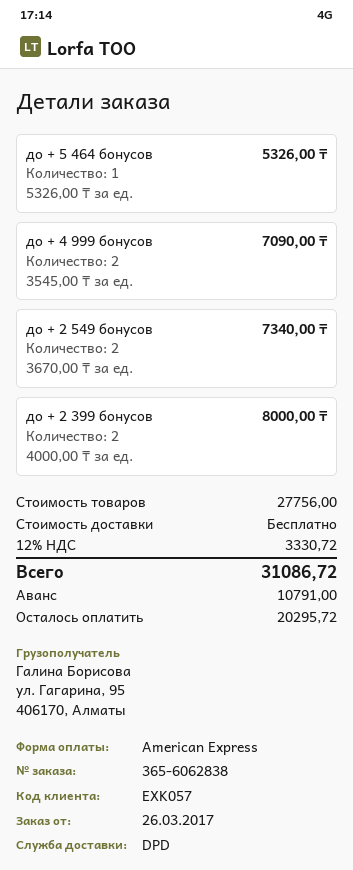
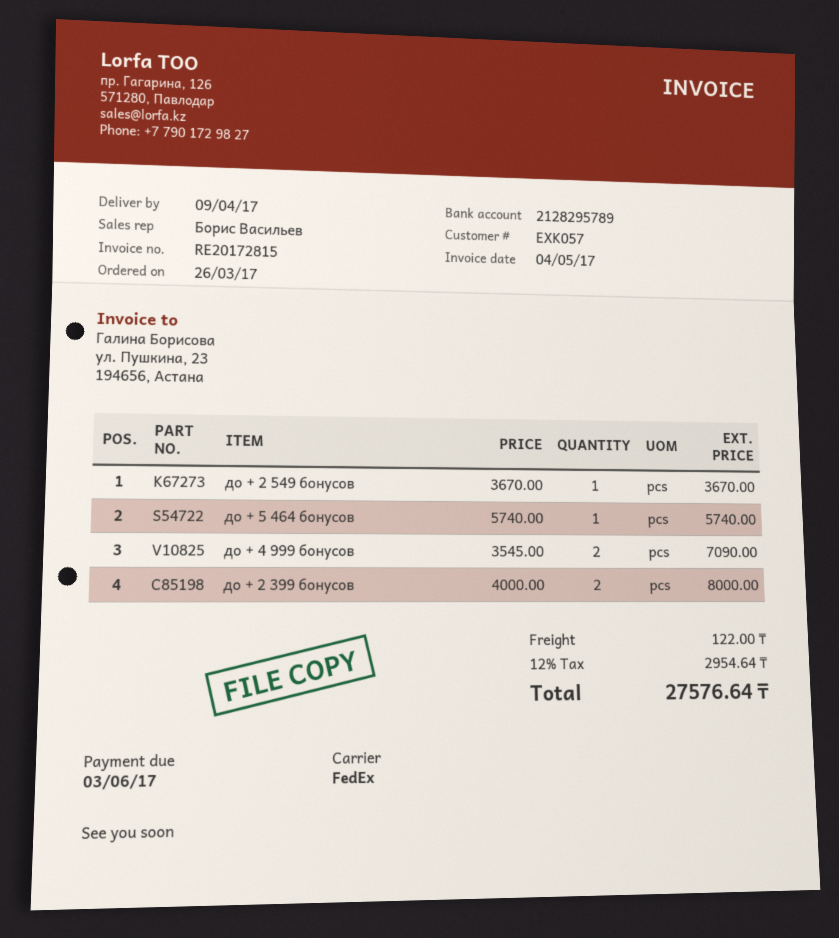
shipping method: DPD -> FedEx
до + 5 464 бонусов: 1 x 5326.00 = 5326.00 -> 1 x 5740.00 = 5740.00
до + 2 549 бонусов: 2 x 3670.00 = 7340.00 -> 1 x 3670.00 = 3670.00
shipping: 0.00 -> 122.00
tax: 12% = 3330.72 -> 12% = 2954.64
total: 31086.72 -> 27576.64

